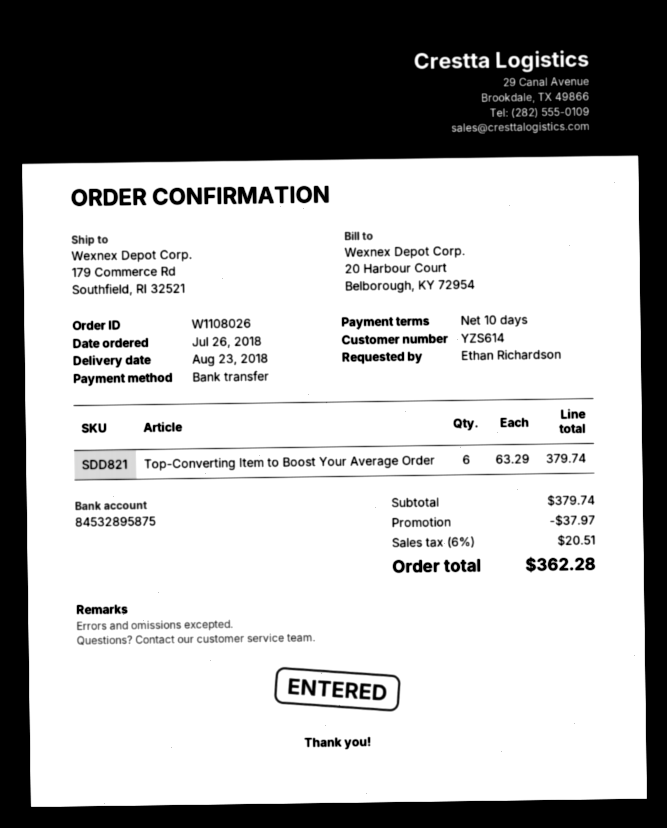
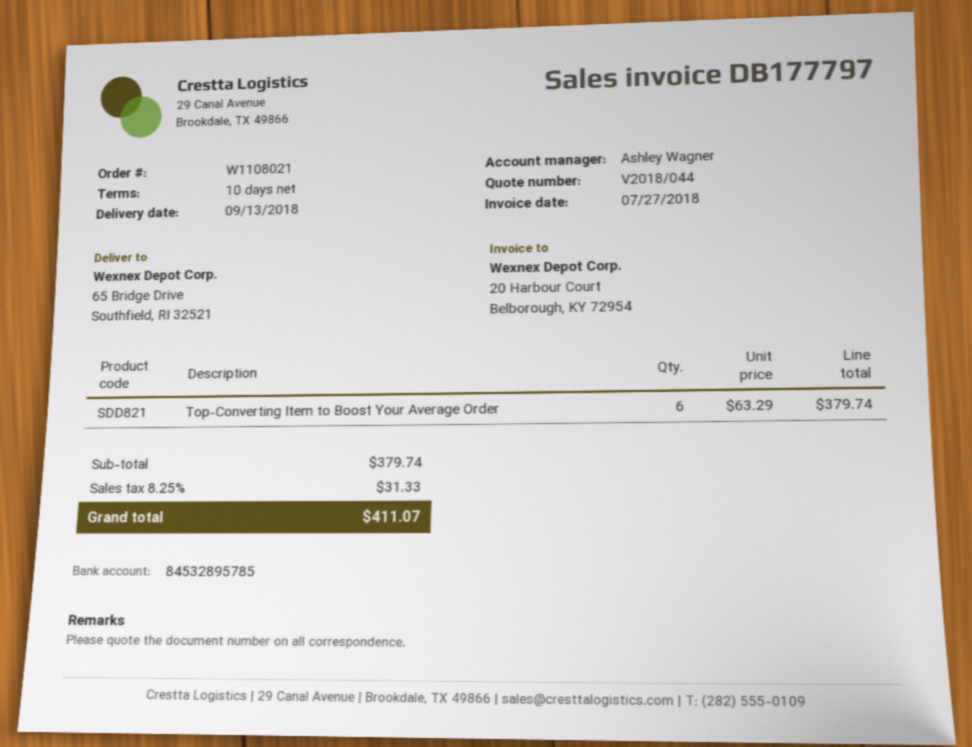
order number: W1108026 -> W1108021
delivery date: 2018-08-23 -> 2018-09-13
bank account: 84532895875 -> 84532895785
ship to: 179 Commerce Rd, Southfield, RI 32521 -> 65 Bridge Drive, Southfield, RI 32521
discount: 37.97 -> none
tax: 6% = 20.51 -> 8.25% = 31.33
total: 362.28 -> 411.07

